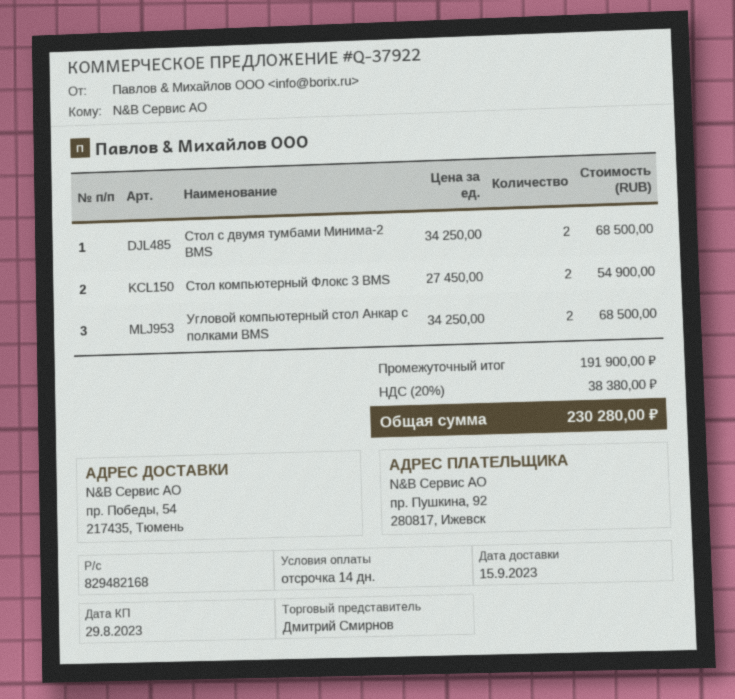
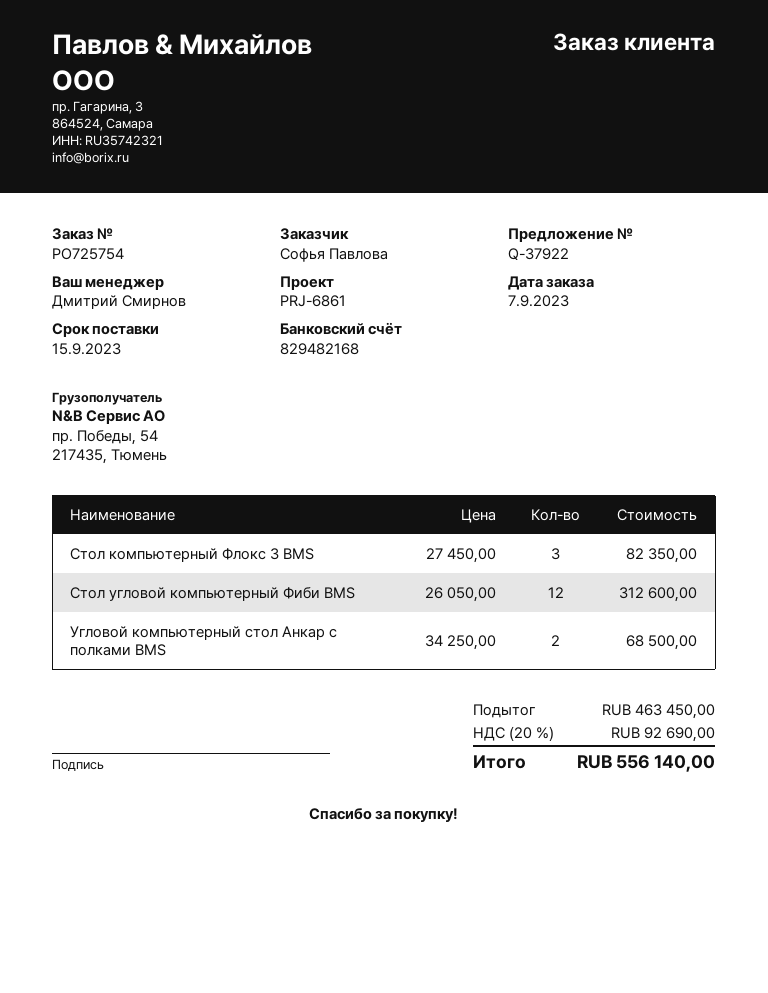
Стол с двумя тумбами Минима-2 BMS: 2 x 34250.00 = 68500.00 -> none
Стол компьютерный Флокс 3 BMS: 2 x 27450.00 = 54900.00 -> 3 x 27450.00 = 82350.00
Стол угловой компьютерный Фиби BMS: none -> 12 x 26050.00 = 312600.00
subtotal: 191900.00 -> 463450.00
tax: 20% = 38380.00 -> 20% = 92690.00
total: 230280.00 -> 556140.00

